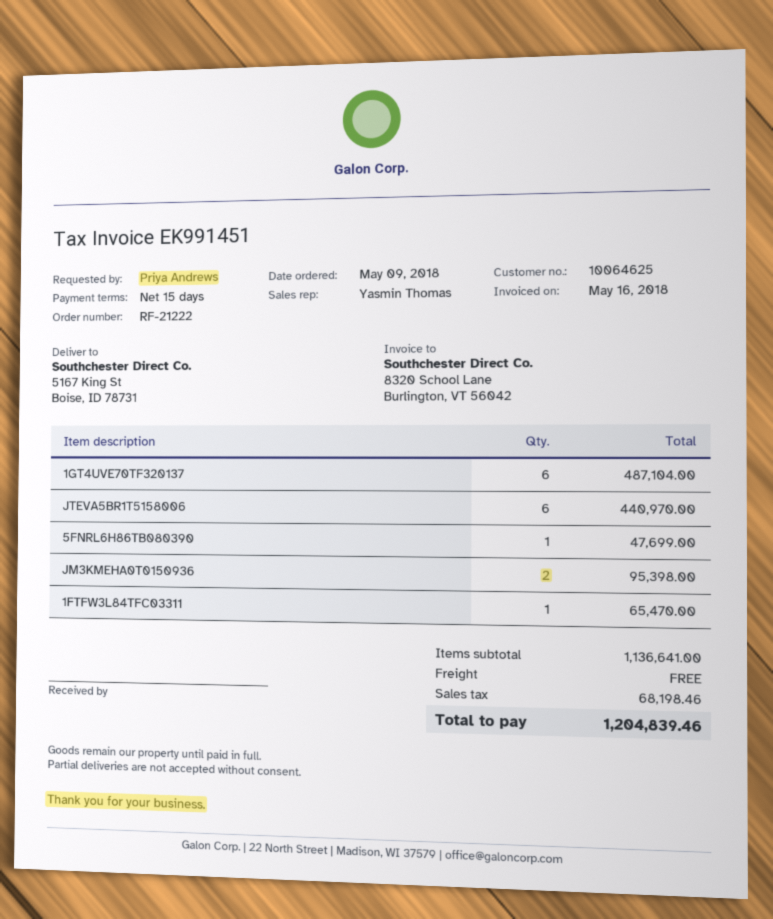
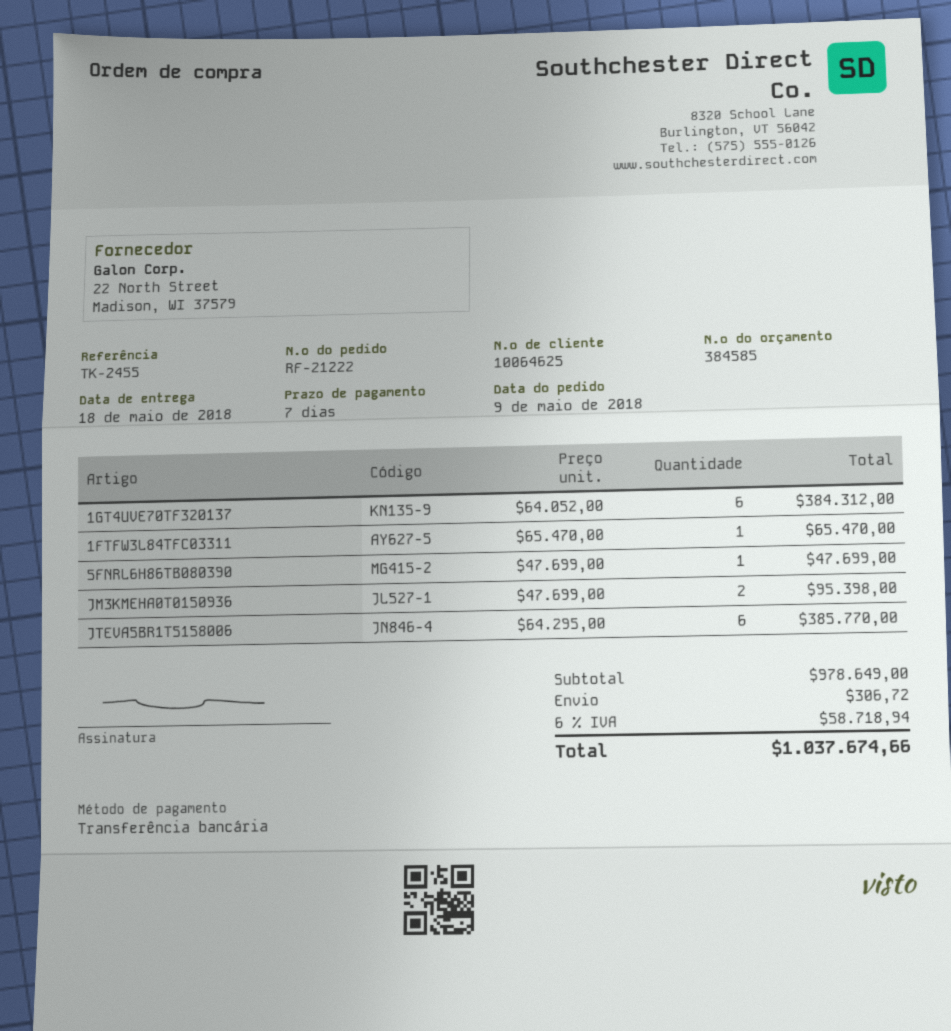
payment terms: 15 days -> 7 days
1GT4UVE70TF320137: 6 for 487104.00 -> 6 for 384312.00
JTEVA5BR1T5158006: 6 for 440970.00 -> 6 for 385770.00
subtotal: 1136641.00 -> 978649.00
shipping: 0.00 -> 306.72
tax: 68198.46 -> 58718.94
total: 1204839.46 -> 1037674.66

